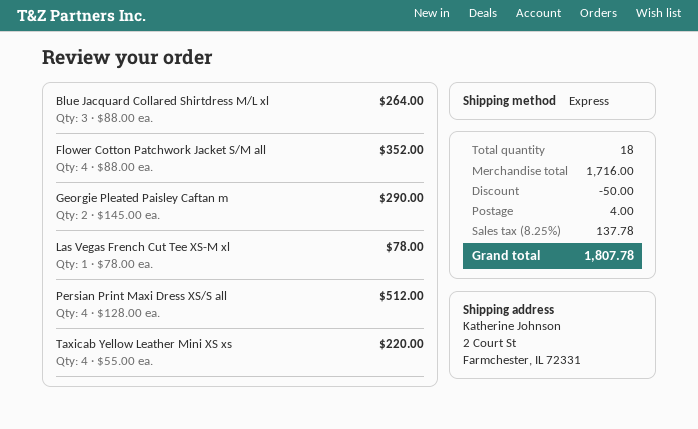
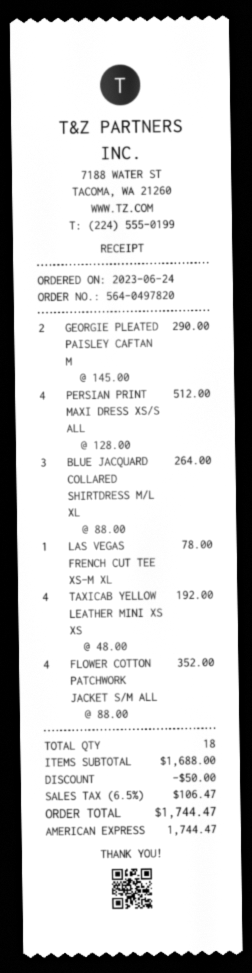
Taxicab Yellow Leather Mini XS xs: 4 x 55.00 = 220.00 -> 4 x 48.00 = 192.00
subtotal: 1716.00 -> 1688.00
shipping: 4.00 -> none
tax: 8.25% = 137.78 -> 6.5% = 106.47
total: 1807.78 -> 1744.47

